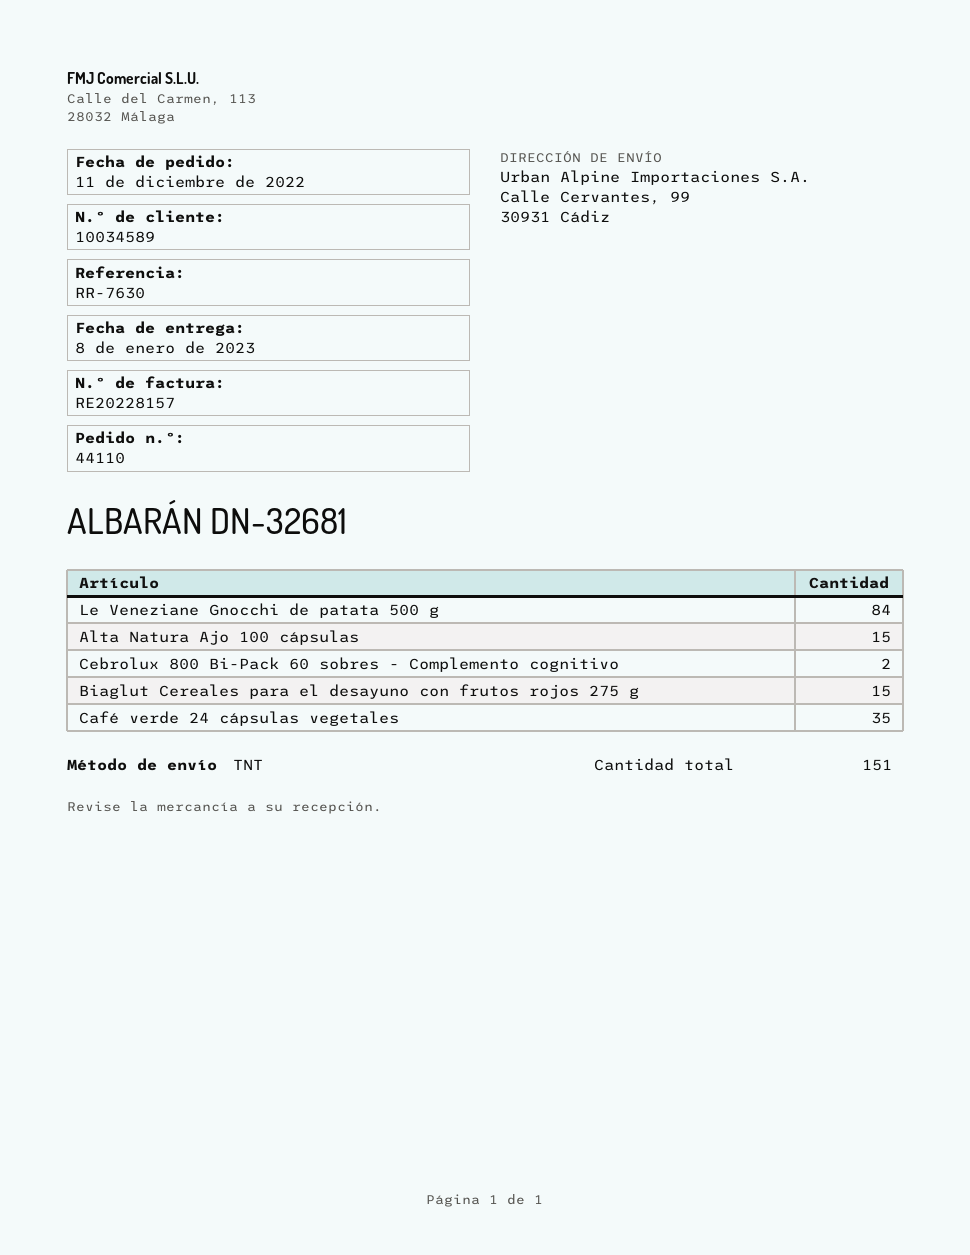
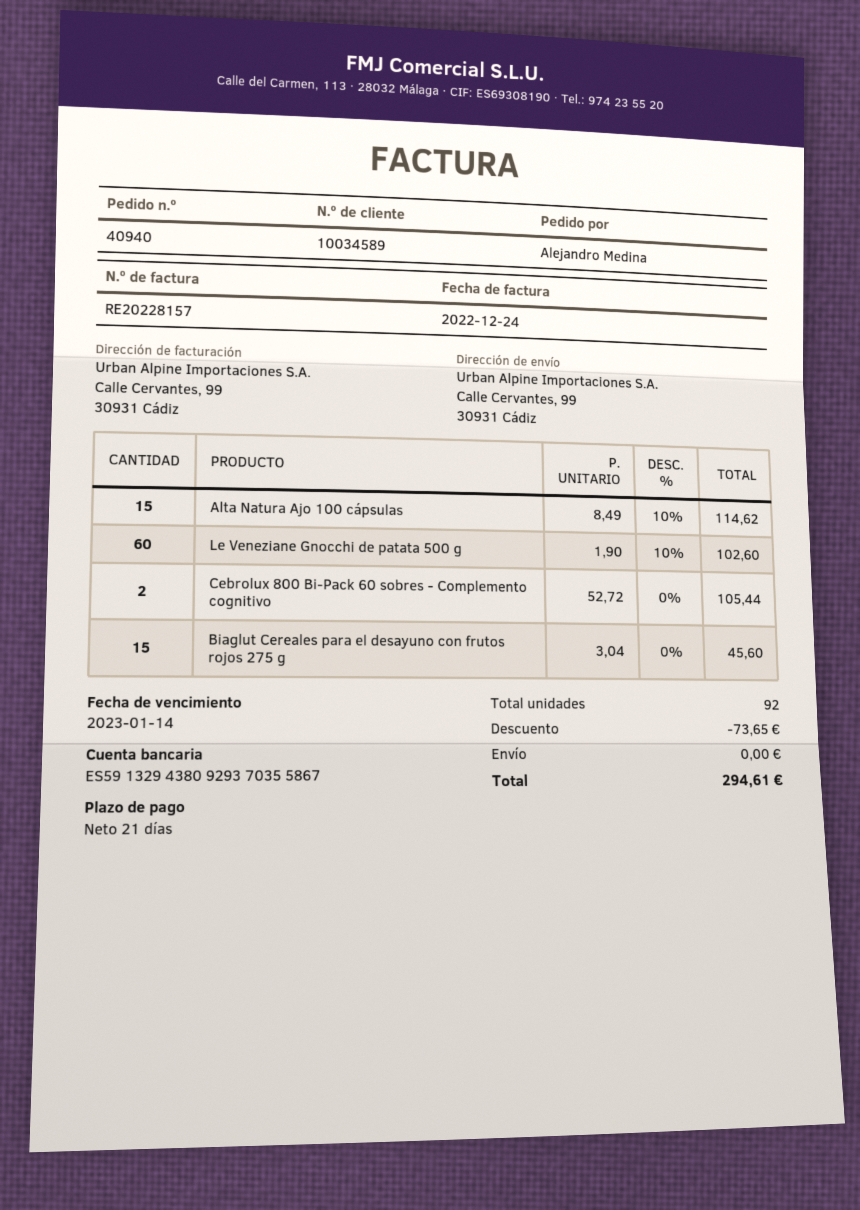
order number: 44110 -> 40940
Le Veneziane Gnocchi de patata 500 g: 84 -> 60
Café verde 24 cápsulas vegetales: 35 -> none
total quantity: 151 -> 92

